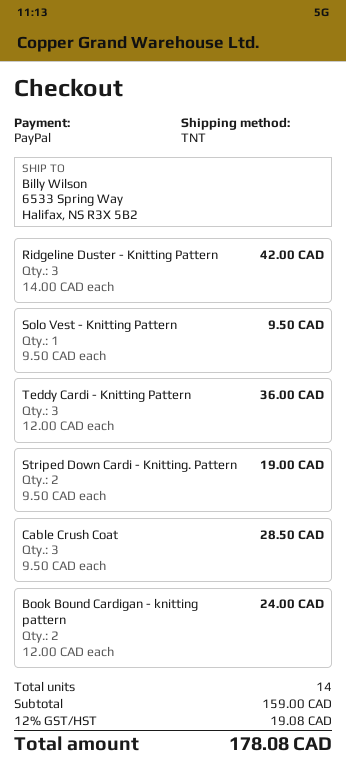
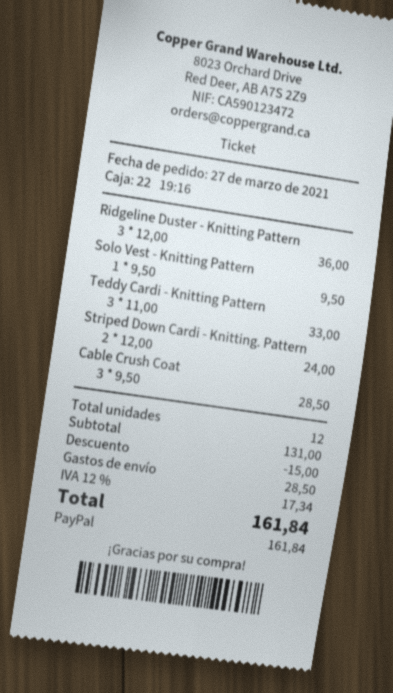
Ridgeline Duster - Knitting Pattern: 3 x 14.00 = 42.00 -> 3 x 12.00 = 36.00
Teddy Cardi - Knitting Pattern: 3 x 12.00 = 36.00 -> 3 x 11.00 = 33.00
Striped Down Cardi - Knitting. Pattern: 2 x 9.50 = 19.00 -> 2 x 12.00 = 24.00
Book Bound Cardigan - knitting pattern: 2 x 12.00 = 24.00 -> none
total quantity: 14 -> 12
subtotal: 159.00 -> 131.00
discount: none -> 15.00
shipping: none -> 28.50
tax: 12% = 19.08 -> 12% = 17.34
total: 178.08 -> 161.84

